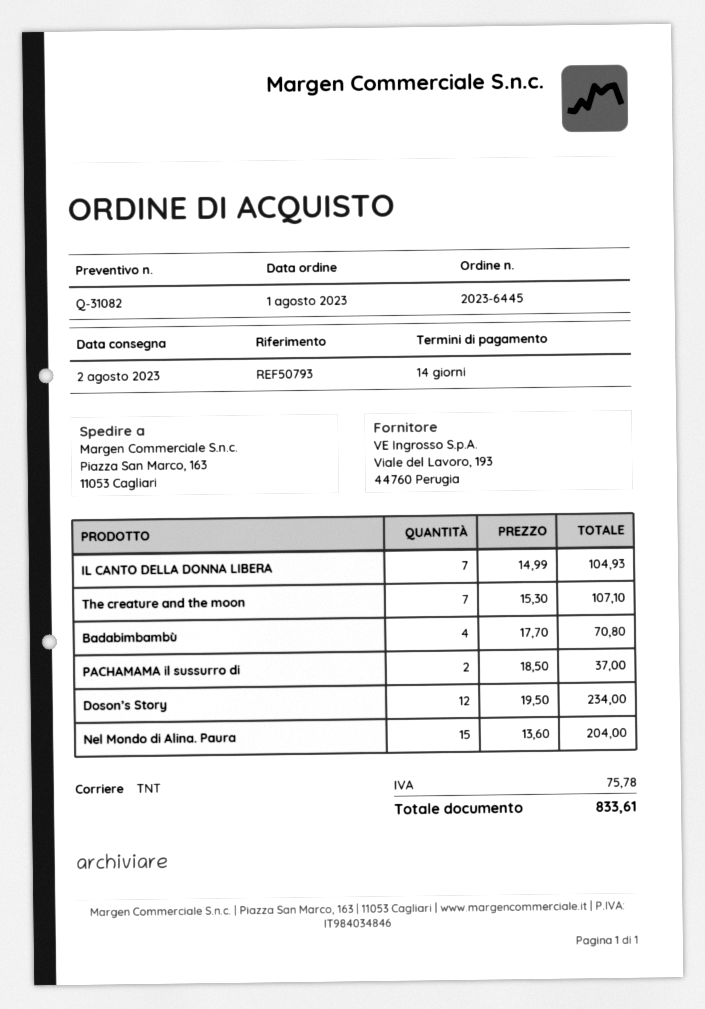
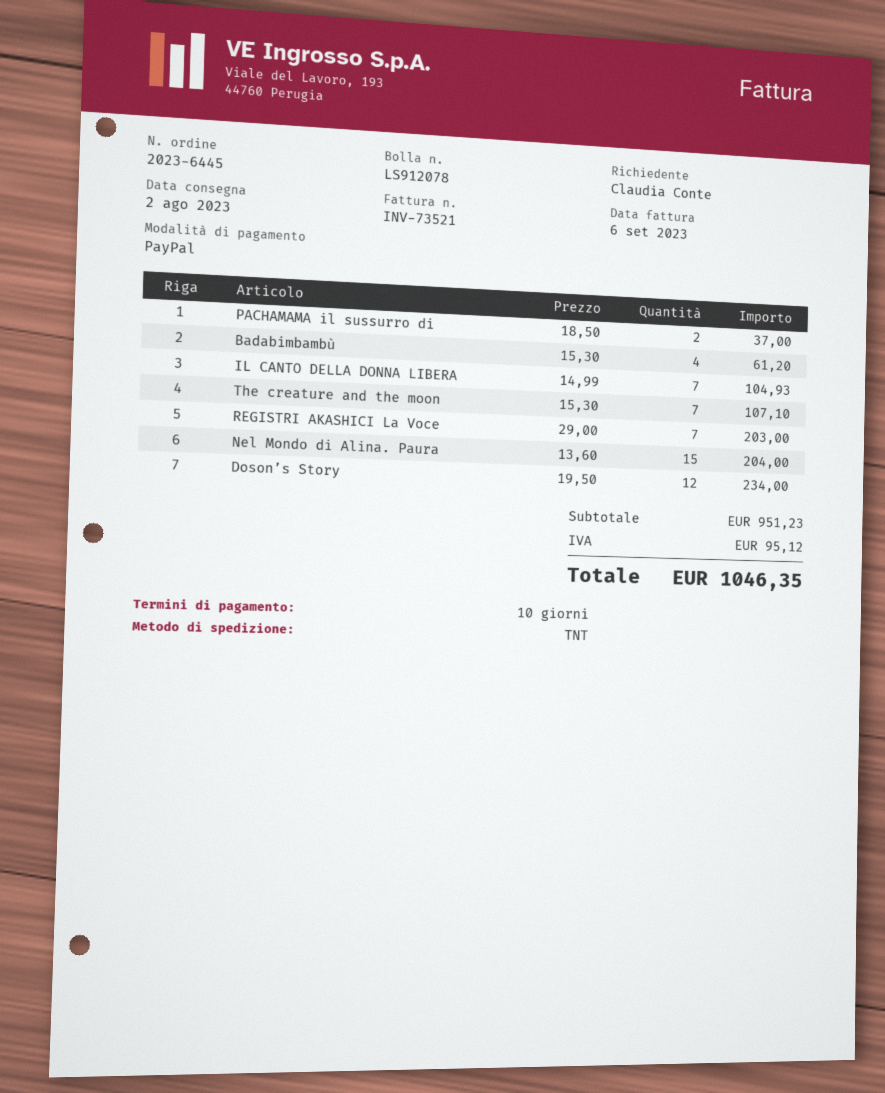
payment terms: 14 days -> 10 days
Badabimbambù: 4 x 17.70 = 70.80 -> 4 x 15.30 = 61.20
REGISTRI AKASHICI La Voce: none -> 7 x 29.00 = 203.00
tax: 75.78 -> 95.12
total: 833.61 -> 1046.35

